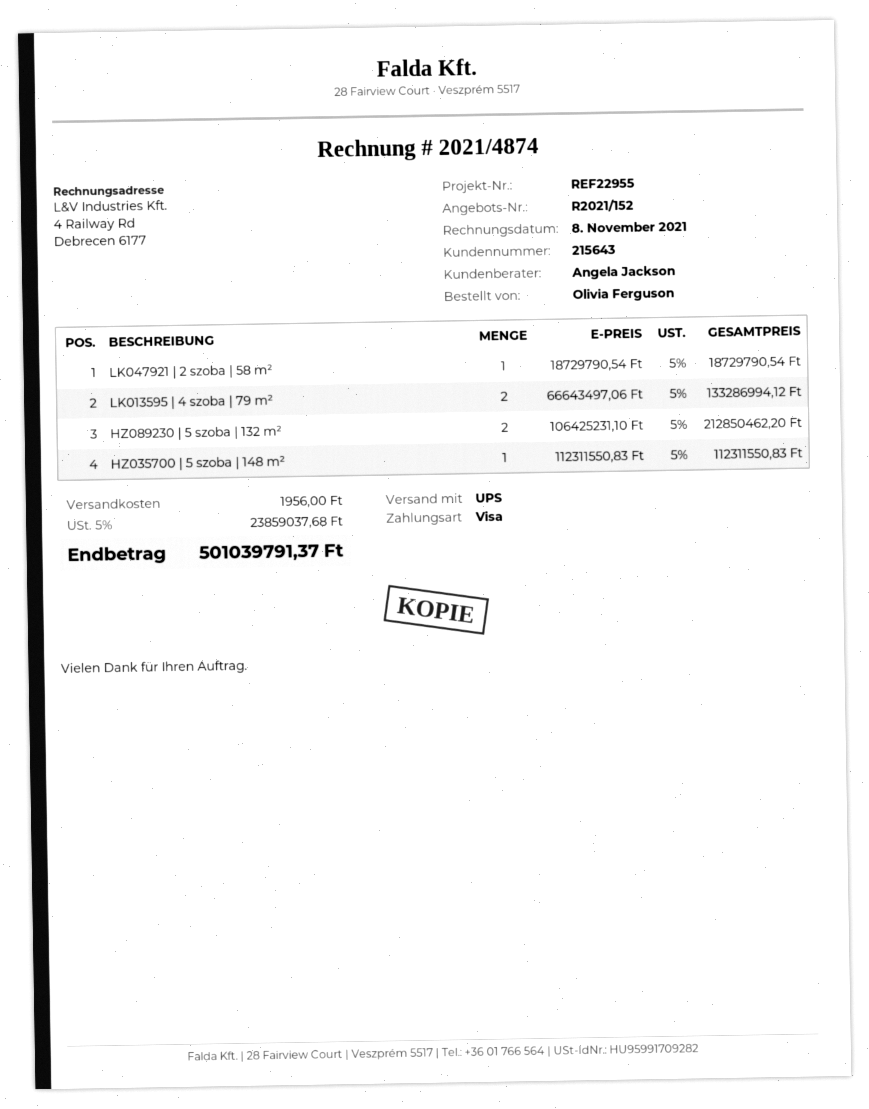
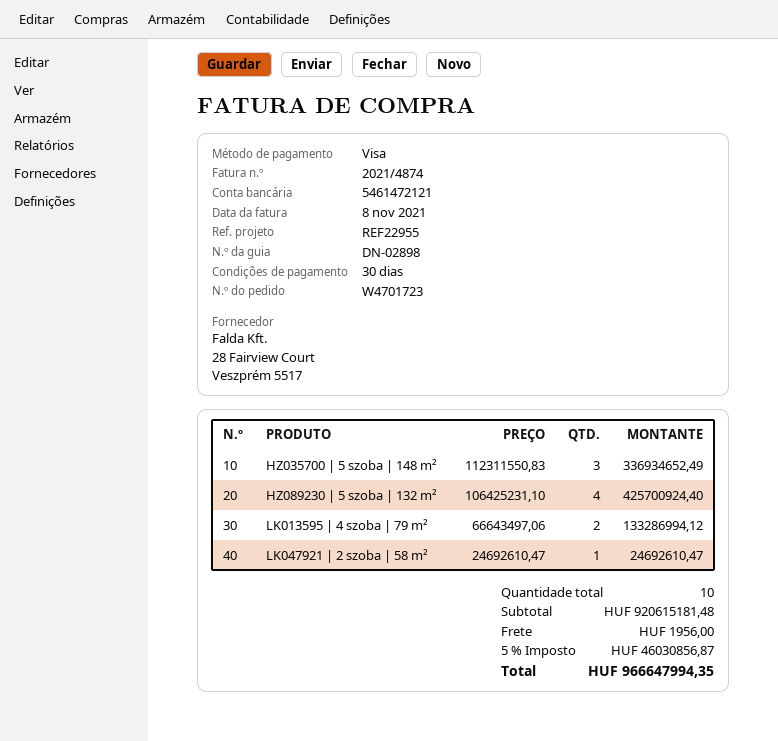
LK047921 | 2 szoba | 58 m²: 1 x 18729790.54 = 18729790.54 -> 1 x 24692610.47 = 24692610.47
HZ089230 | 5 szoba | 132 m²: 2 x 106425231.10 = 212850462.20 -> 4 x 106425231.10 = 425700924.40
HZ035700 | 5 szoba | 148 m²: 1 x 112311550.83 = 112311550.83 -> 3 x 112311550.83 = 336934652.49
tax: 5% = 23859037.68 -> 5% = 46030856.87
total: 501039791.37 -> 966647994.35

